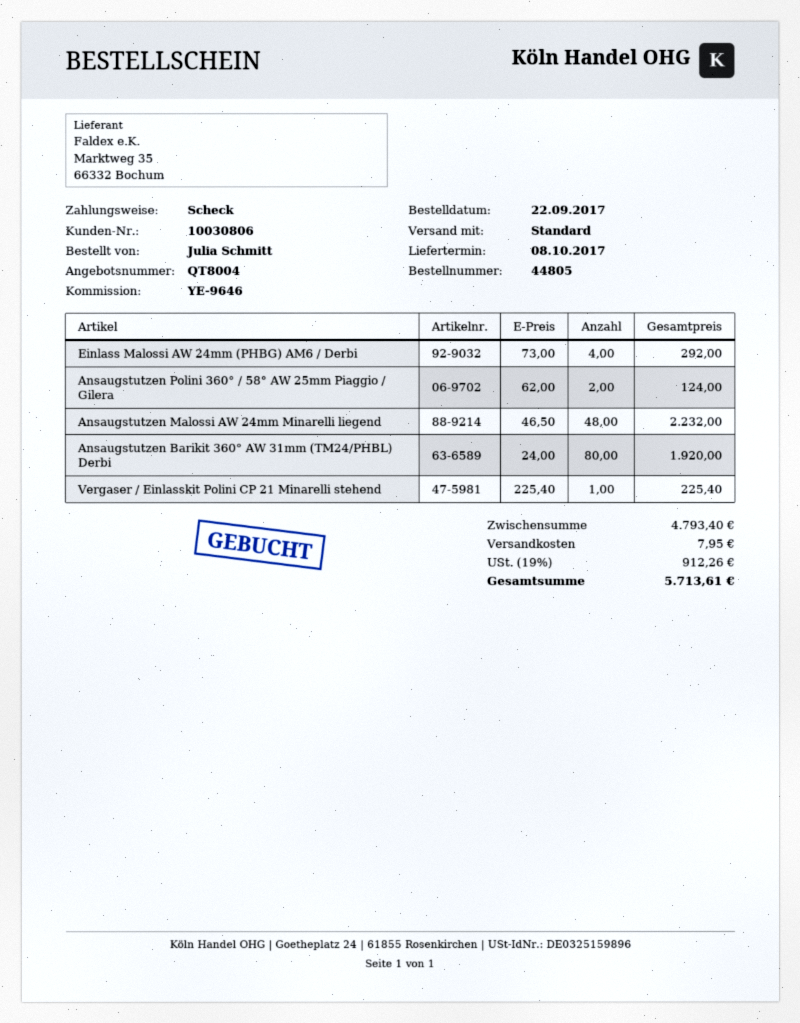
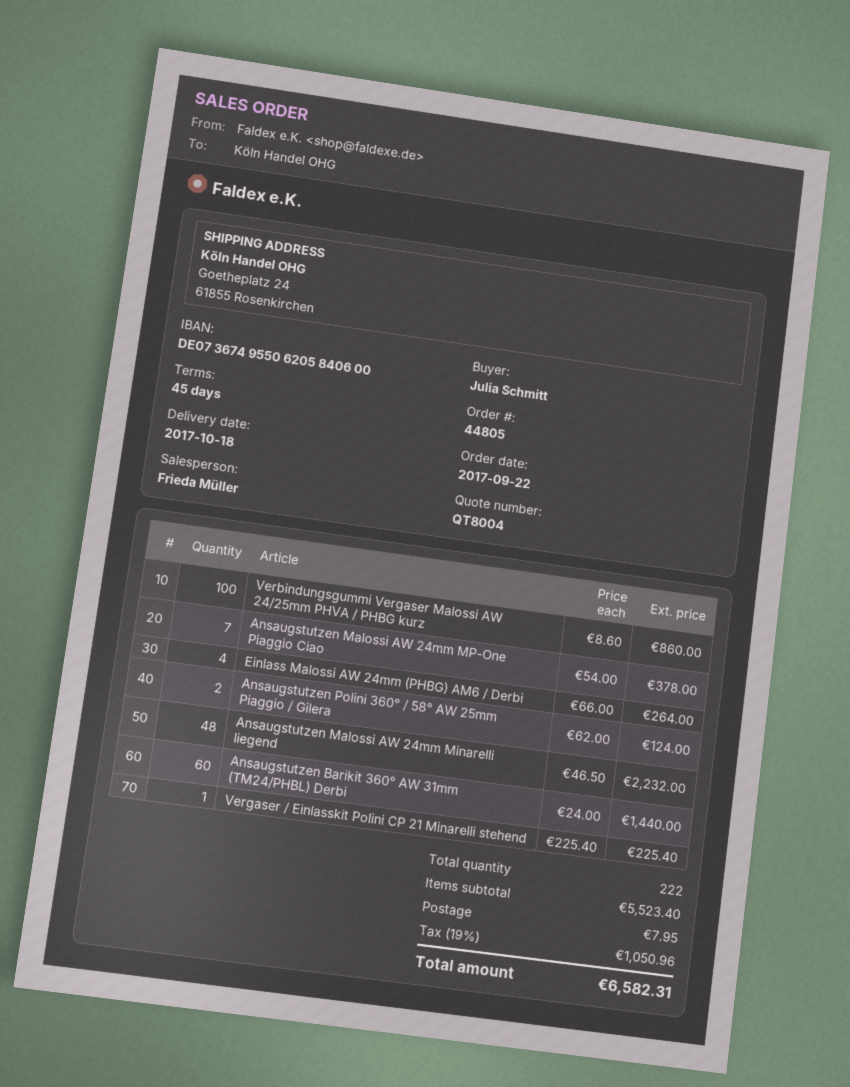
delivery date: 2017-10-08 -> 2017-10-18
Einlass Malossi AW 24mm (PHBG) AM6 / Derbi: 4 x 73.00 = 292.00 -> 4 x 66.00 = 264.00
Ansaugstutzen Barikit 360° AW 31mm (TM24/PHBL) Derbi: 80 x 24.00 = 1920.00 -> 60 x 24.00 = 1440.00
Verbindungsgummi Vergaser Malossi AW 24/25mm PHVA / PHBG kurz: none -> 100 x 8.60 = 860.00
Ansaugstutzen Malossi AW 24mm MP-One Piaggio Ciao: none -> 7 x 54.00 = 378.00
subtotal: 4793.40 -> 5523.40
tax: 19% = 912.26 -> 19% = 1050.96
total: 5713.61 -> 6582.31

